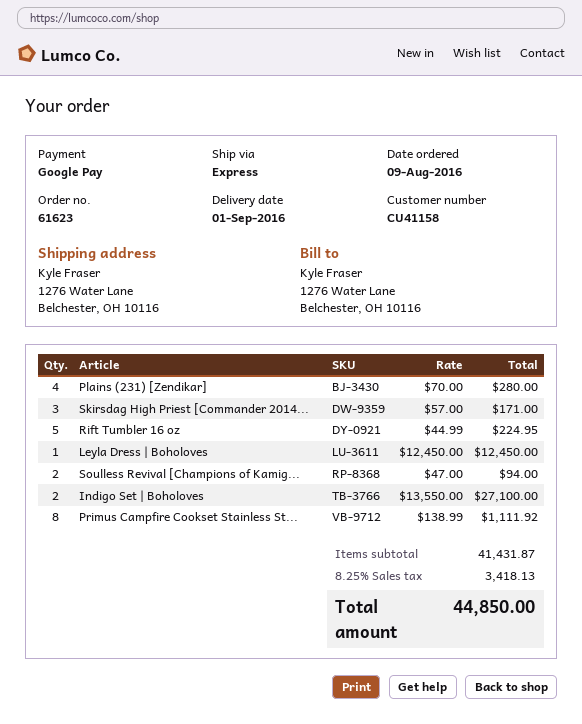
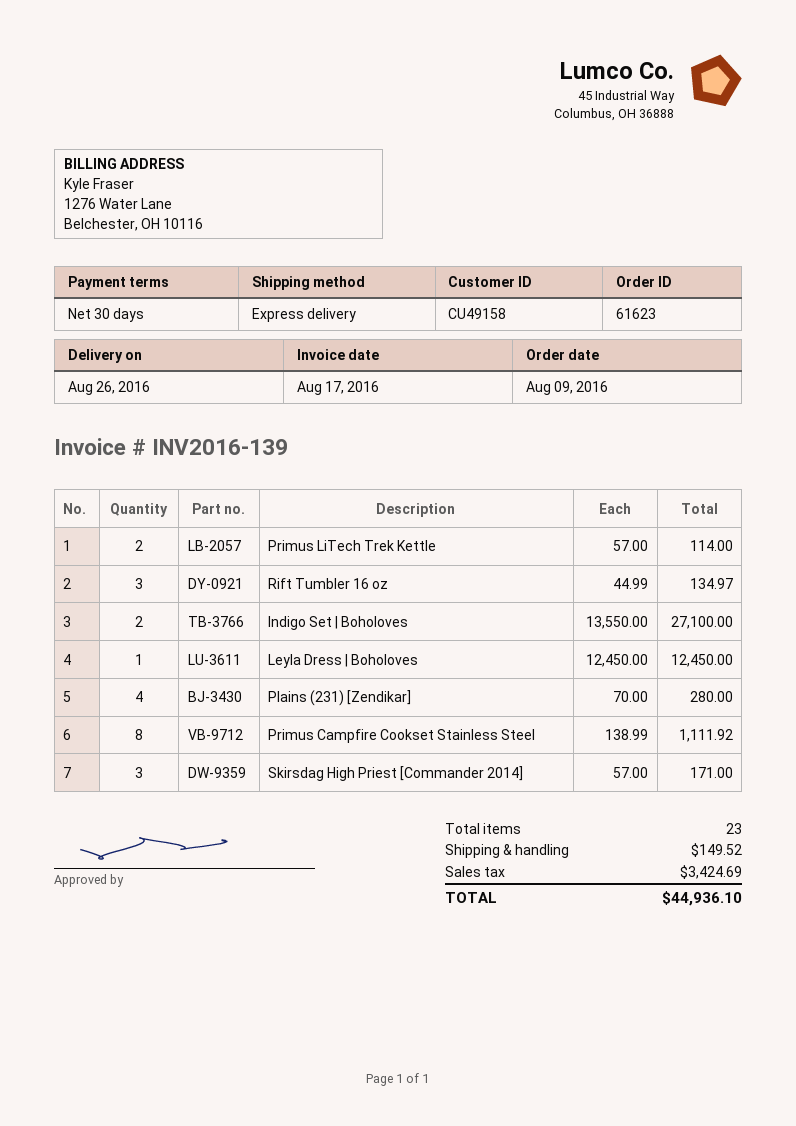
delivery date: 2016-09-01 -> 2016-08-26
customer number: CU41158 -> CU49158
Rift Tumbler 16 oz: 5 x 44.99 = 224.95 -> 3 x 44.99 = 134.97
Soulless Revival [Champions of Kamig...: 2 x 47.00 = 94.00 -> none
Primus LiTech Trek Kettle: none -> 2 x 57.00 = 114.00
shipping: none -> 149.52
tax: 3418.13 -> 3424.69
total: 44850.00 -> 44936.10

